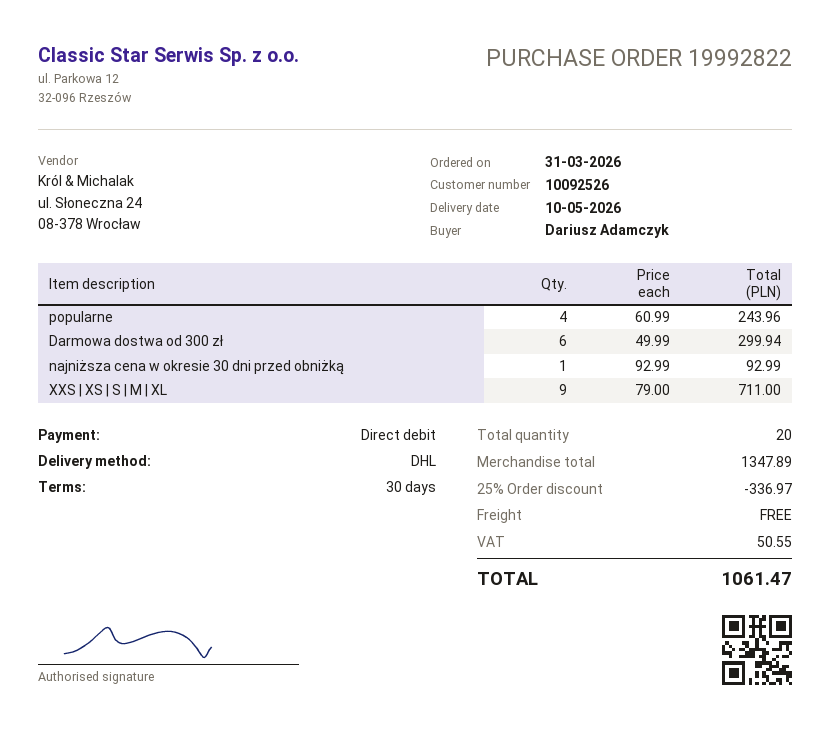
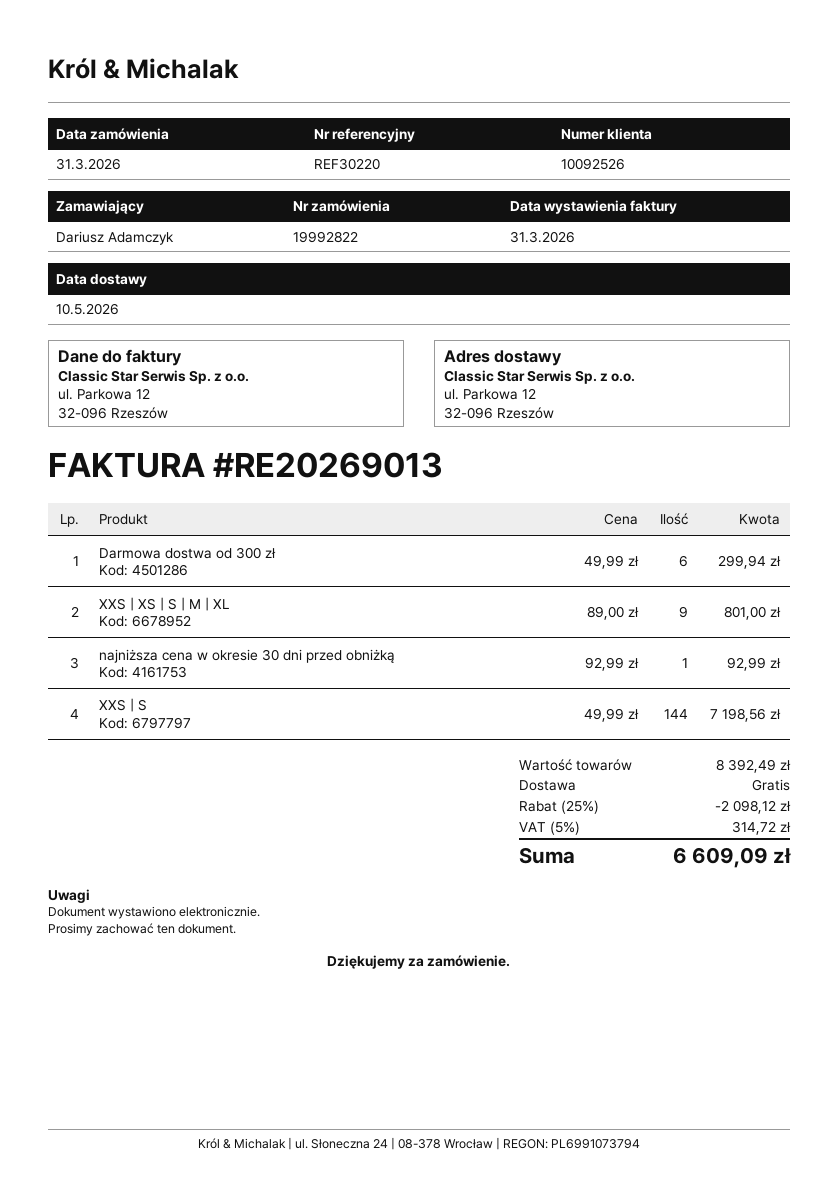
popularne: 4 x 60.99 = 243.96 -> none
XXS | XS | S | M | XL: 9 x 79.00 = 711.00 -> 9 x 89.00 = 801.00
XXS | S: none -> 144 x 49.99 = 7198.56
subtotal: 1347.89 -> 8392.49
discount: 25% = 336.97 -> 25% = 2098.12
tax: 50.55 -> 314.72
total: 1061.47 -> 6609.09

